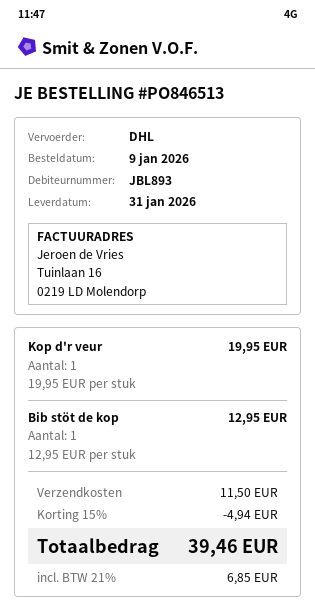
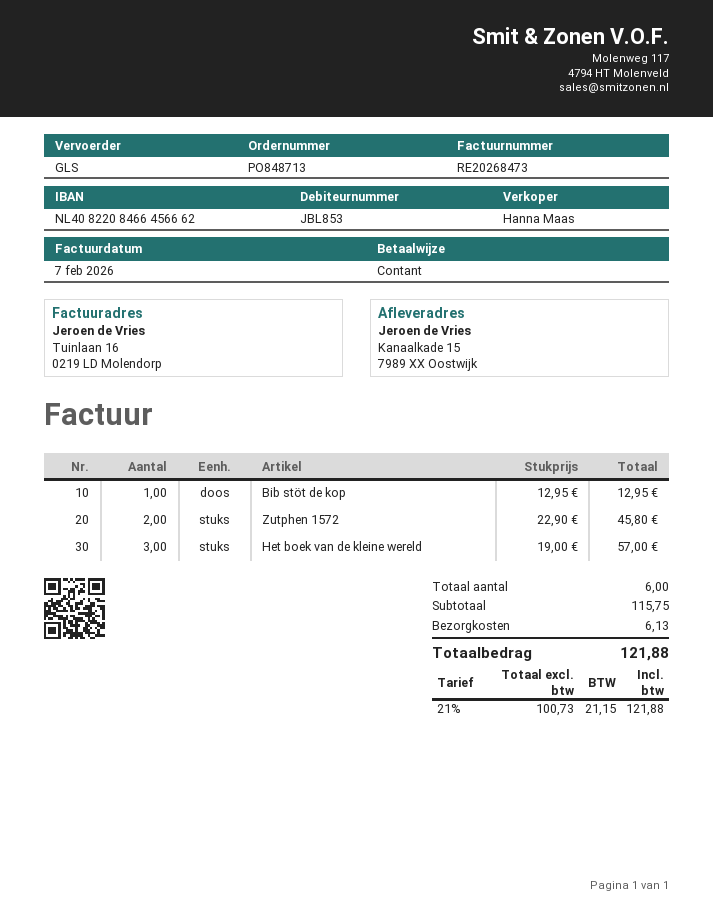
order number: PO846513 -> PO848713
customer number: JBL893 -> JBL853
shipping method: DHL -> GLS
Kop d'r veur: 1 x 19.95 = 19.95 -> none
Zutphen 1572: none -> 2 x 22.90 = 45.80
Het boek van de kleine wereld: none -> 3 x 19.00 = 57.00
discount: 15% = 4.94 -> none
shipping: 11.50 -> 6.13
tax: 21% = 6.85 -> 21% = 21.15
total: 39.46 -> 121.88

